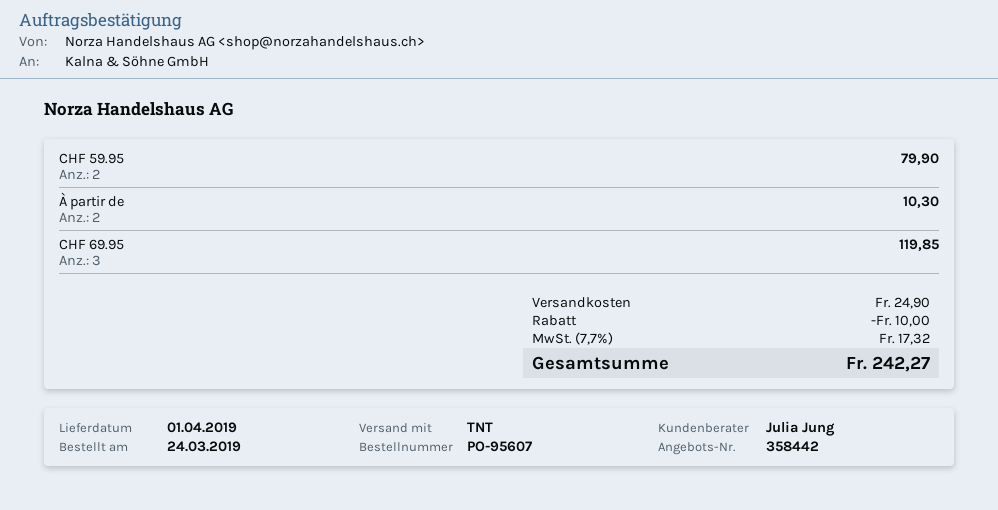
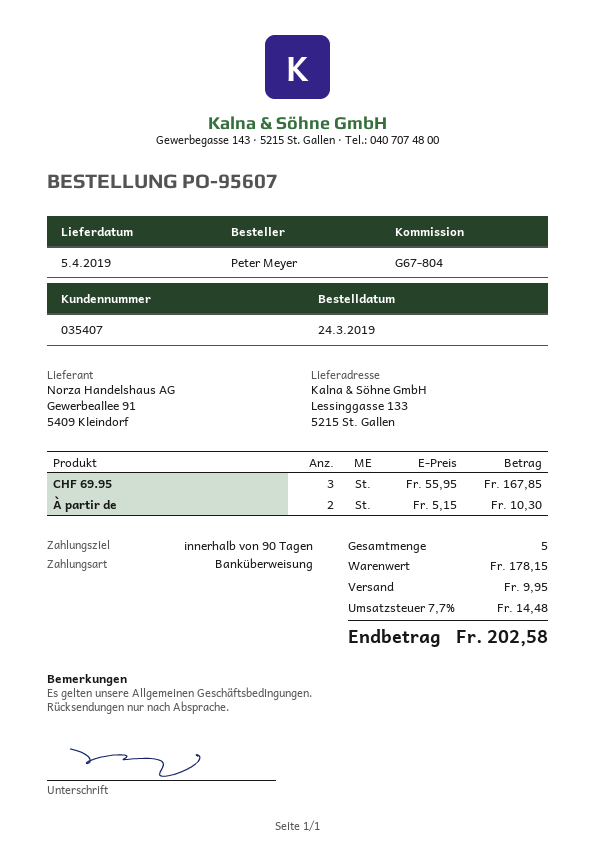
delivery date: 2019-04-01 -> 2019-04-05
CHF 59.95: 2 for 79.90 -> none
CHF 69.95: 3 for 119.85 -> 3 for 167.85
discount: 10.00 -> none
shipping: 24.90 -> 9.95
tax: 7.7% = 17.32 -> 7.7% = 14.48
total: 242.27 -> 202.58

